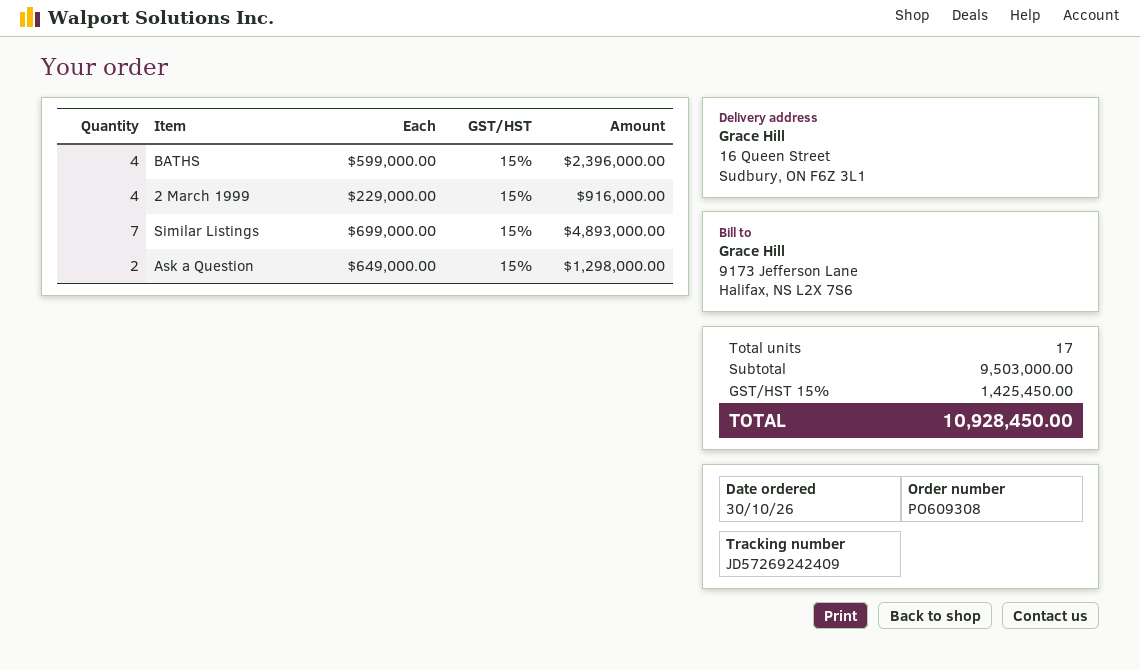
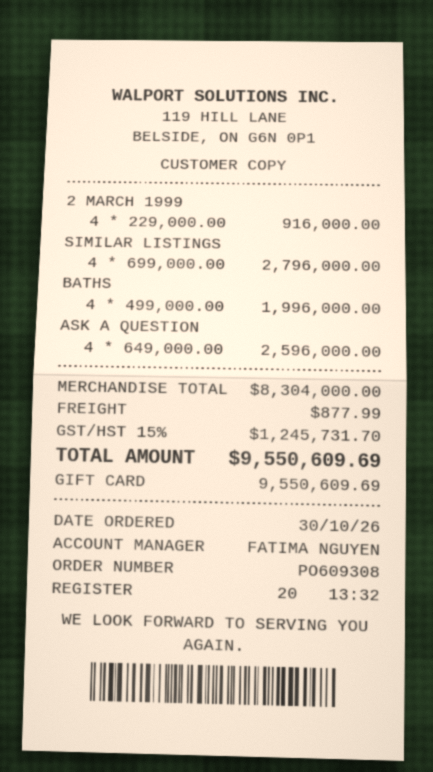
BATHS: 4 x 599000.00 = 2396000.00 -> 4 x 499000.00 = 1996000.00
Similar Listings: 7 x 699000.00 = 4893000.00 -> 4 x 699000.00 = 2796000.00
Ask a Question: 2 x 649000.00 = 1298000.00 -> 4 x 649000.00 = 2596000.00
subtotal: 9503000.00 -> 8304000.00
shipping: none -> 877.99
tax: 15% = 1425450.00 -> 15% = 1245731.70
total: 10928450.00 -> 9550609.69

